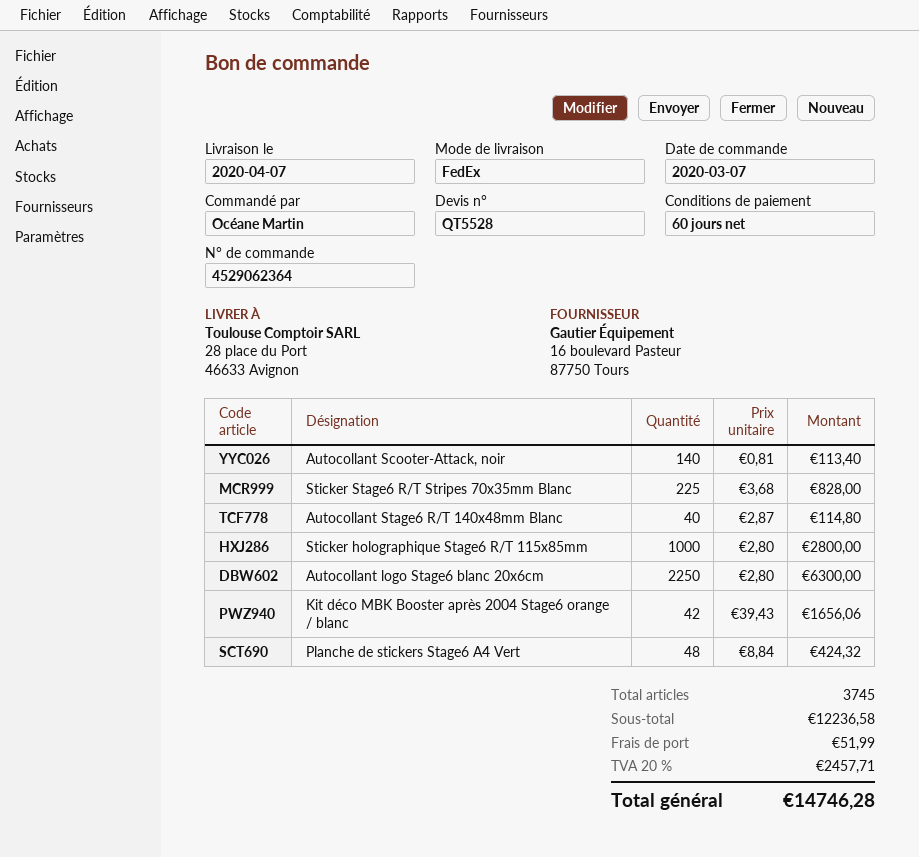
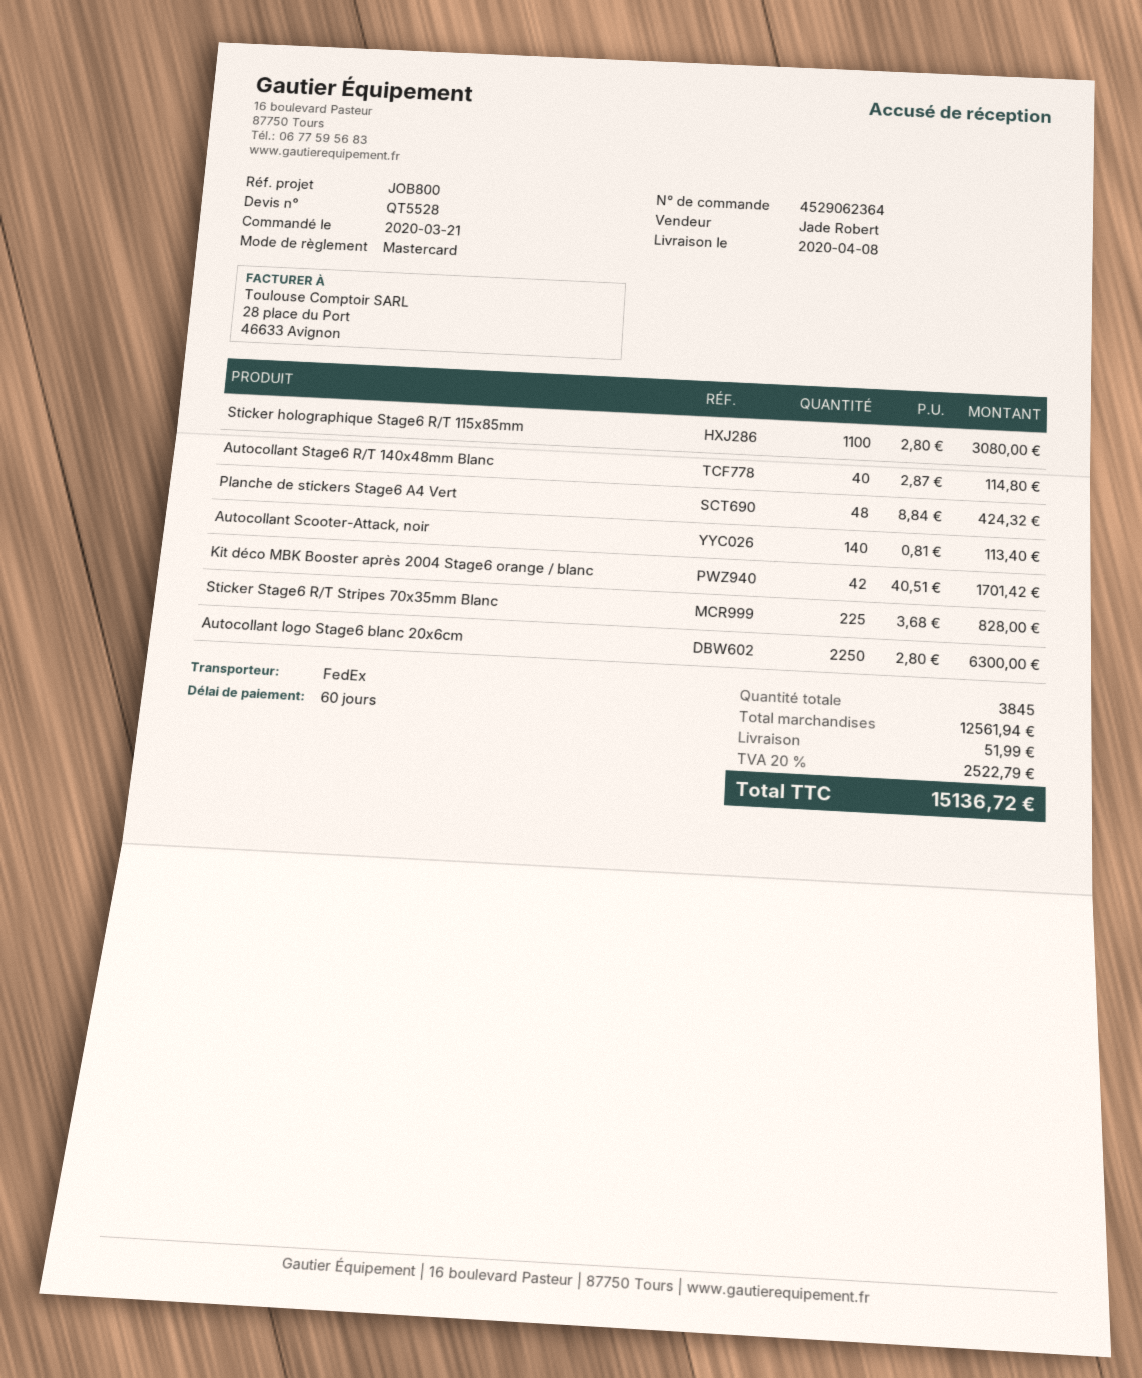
order date: 2020-03-07 -> 2020-03-21
delivery date: 2020-04-07 -> 2020-04-08
Sticker holographique Stage6 R/T 115x85mm: 1000 x 2.80 = 2800.00 -> 1100 x 2.80 = 3080.00
Kit déco MBK Booster après 2004 Stage6 orange / blanc: 42 x 39.43 = 1656.06 -> 42 x 40.51 = 1701.42
total quantity: 3745 -> 3845
subtotal: 12236.58 -> 12561.94
tax: 20% = 2457.71 -> 20% = 2522.79
total: 14746.28 -> 15136.72

